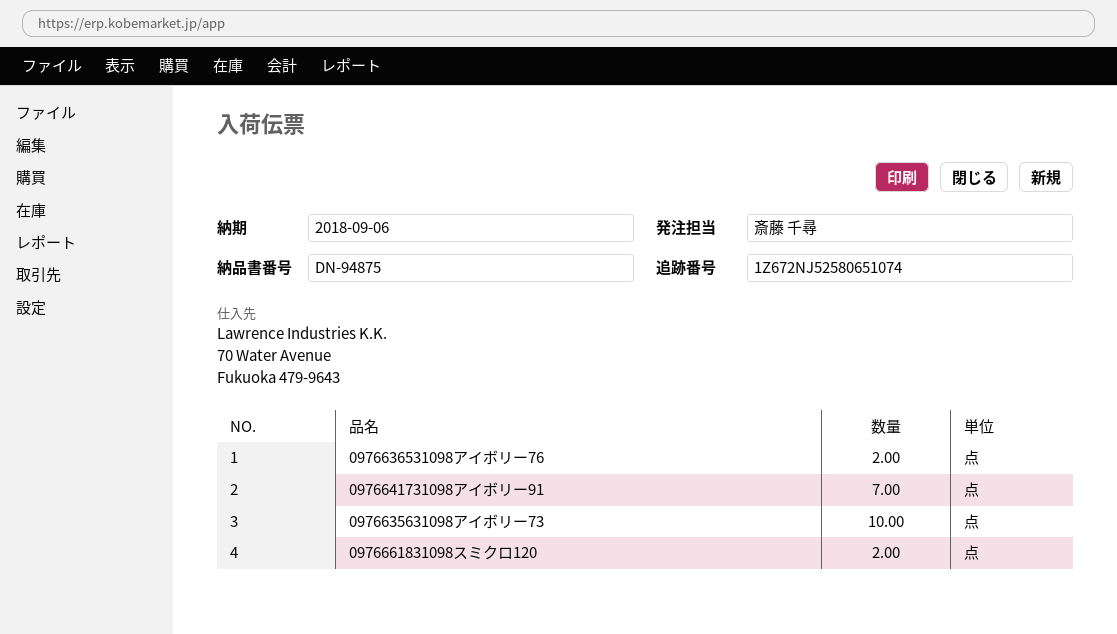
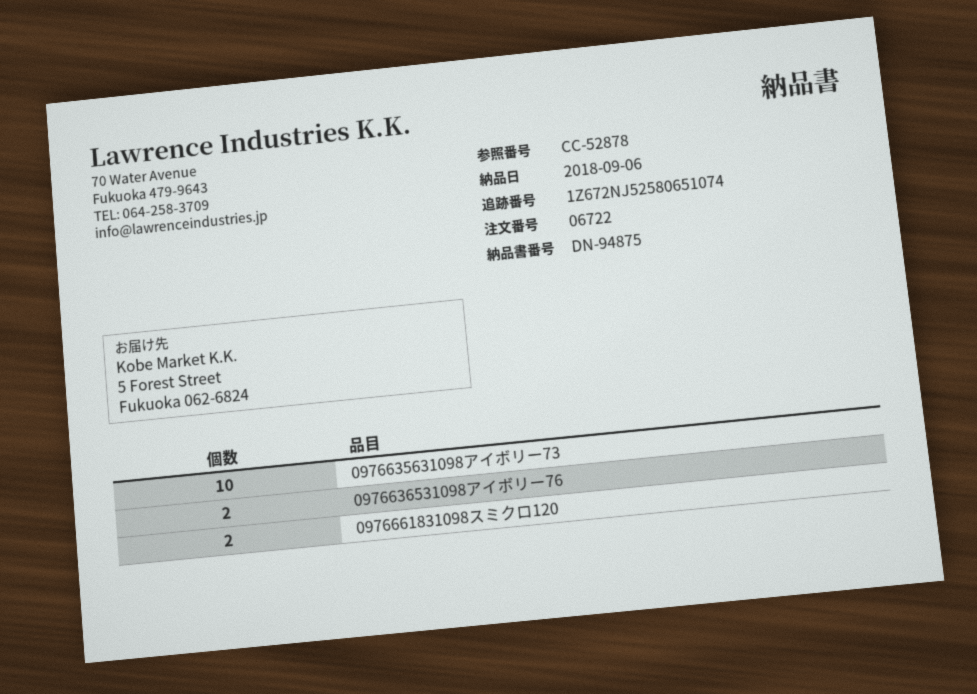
0976641731098アイボリー91: 7 -> none

